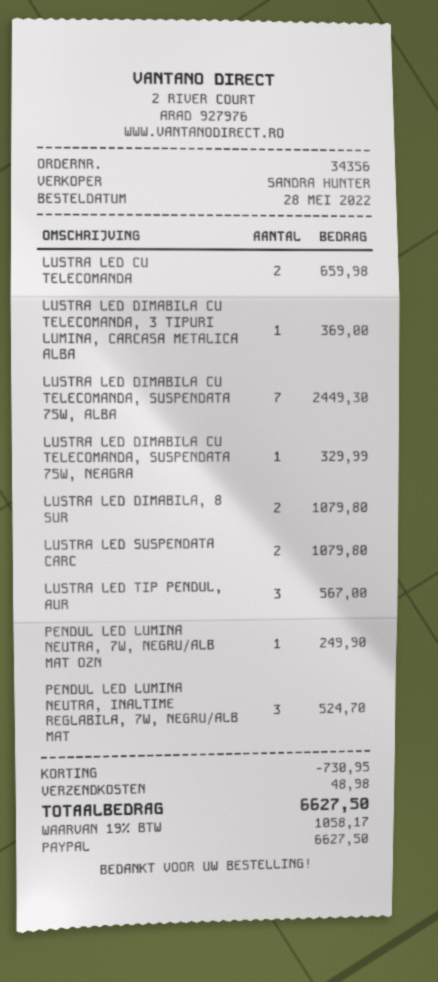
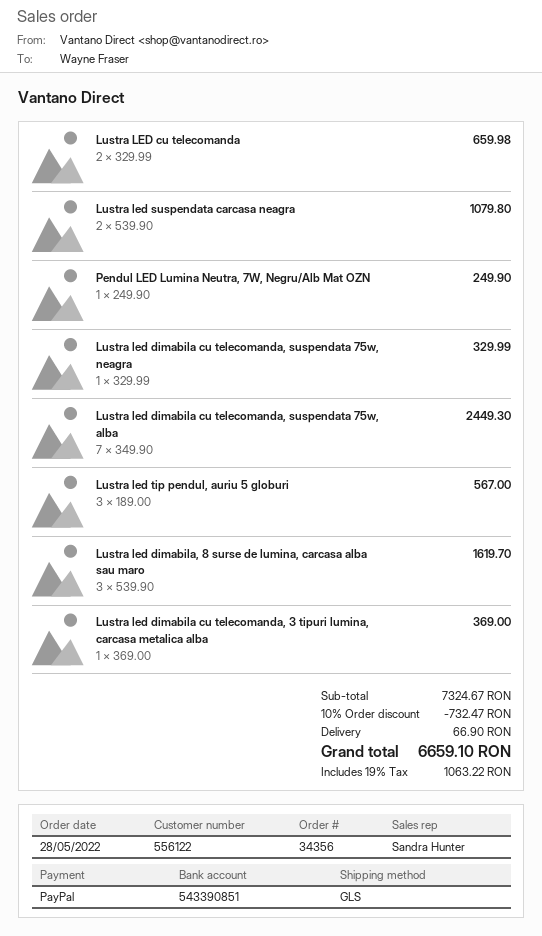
LUSTRA LED DIMABILA, 8 SUR: 2 for 1079.80 -> 3 for 1619.70
PENDUL LED LUMINA NEUTRA, INALTIME REGLABILA, 7W, NEGRU/ALB MAT: 3 for 524.70 -> none
discount: 730.95 -> 732.47
shipping: 48.98 -> 66.90
tax: 19% = 1058.17 -> 19% = 1063.22
total: 6627.50 -> 6659.10

